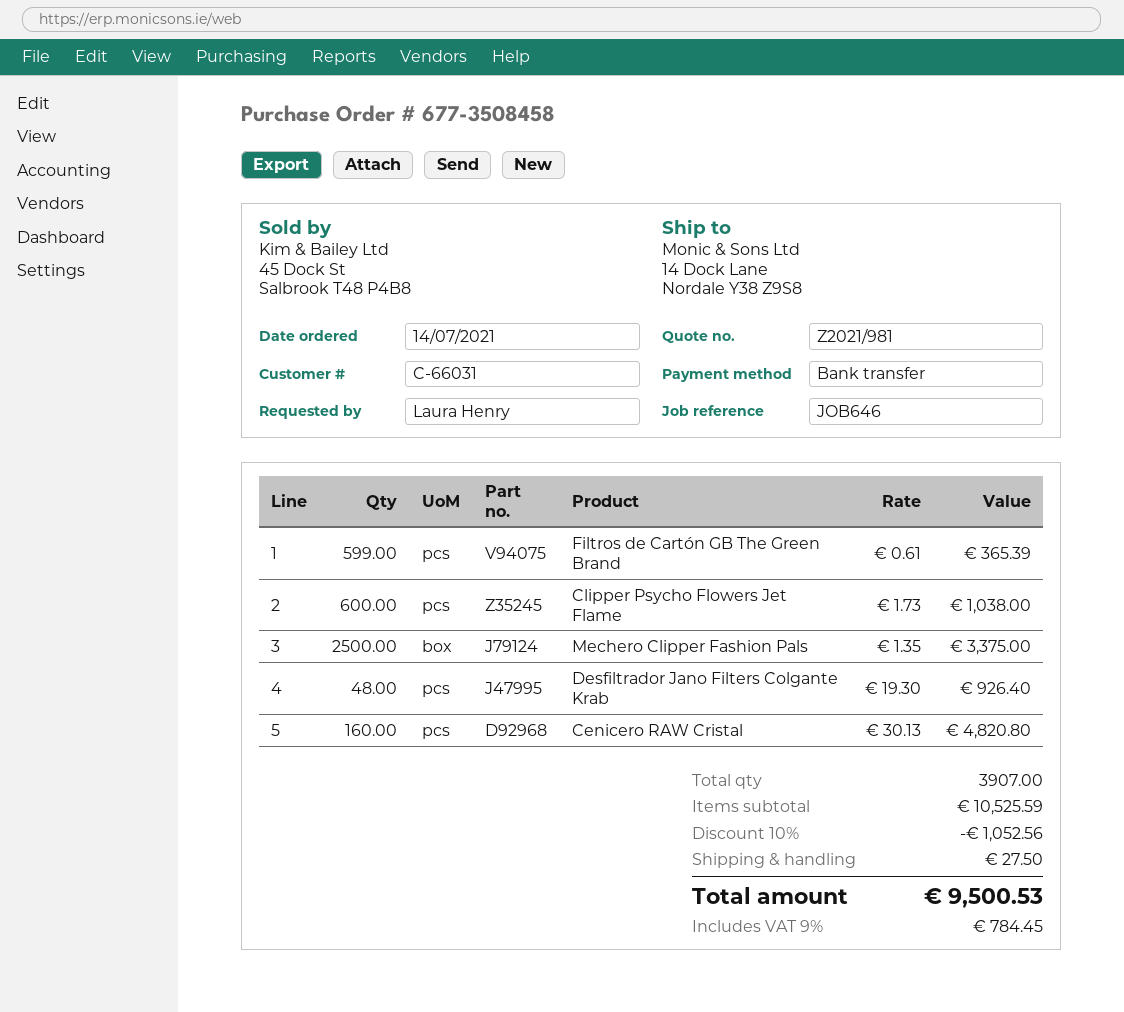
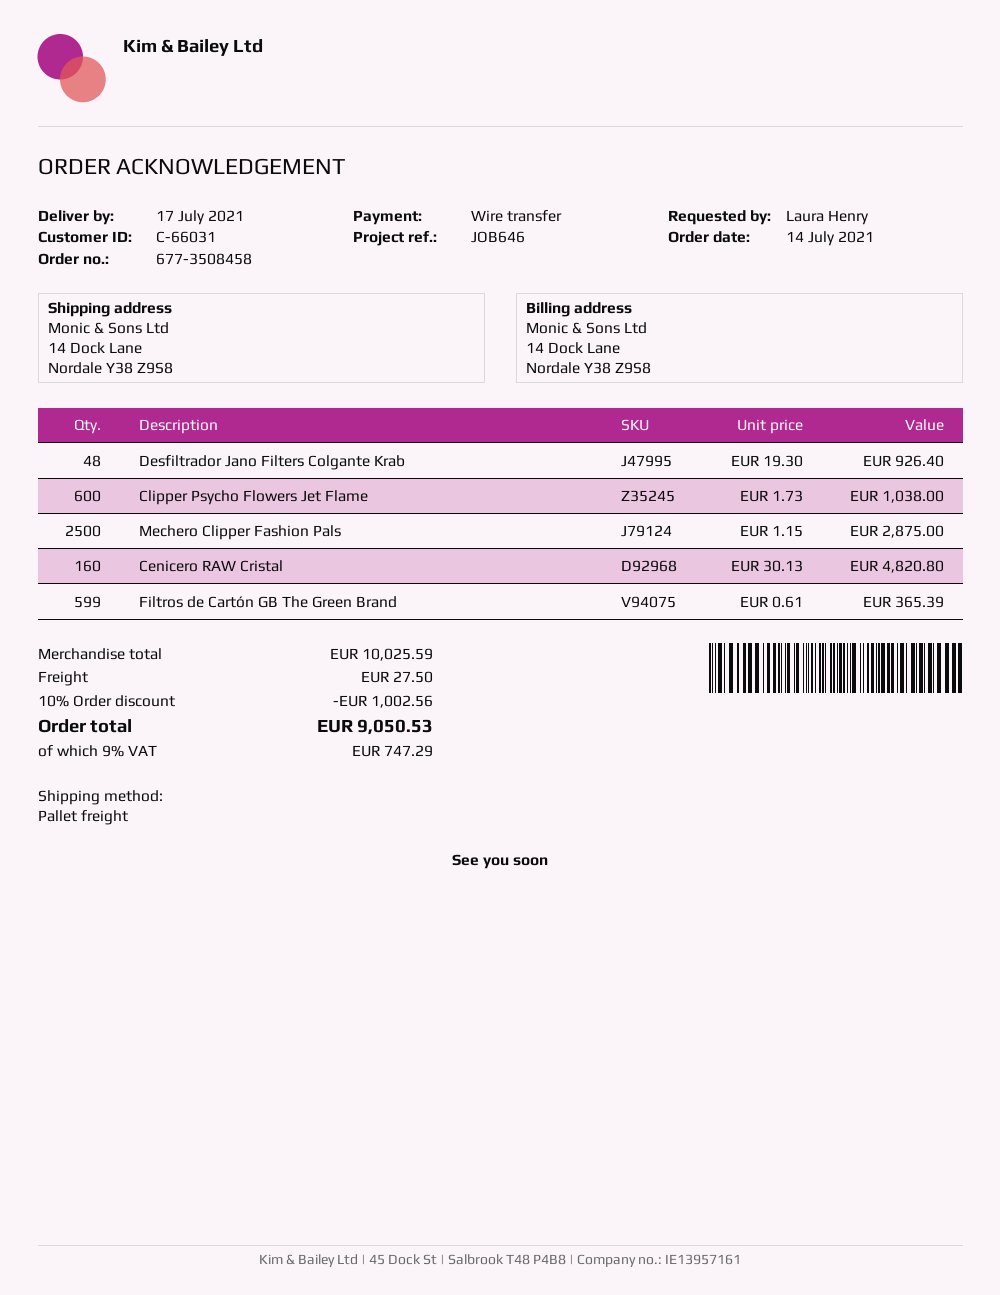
Mechero Clipper Fashion Pals: 2500 x 1.35 = 3375.00 -> 2500 x 1.15 = 2875.00
subtotal: 10525.59 -> 10025.59
discount: 10% = 1052.56 -> 10% = 1002.56
tax: 9% = 784.45 -> 9% = 747.29
total: 9500.53 -> 9050.53

